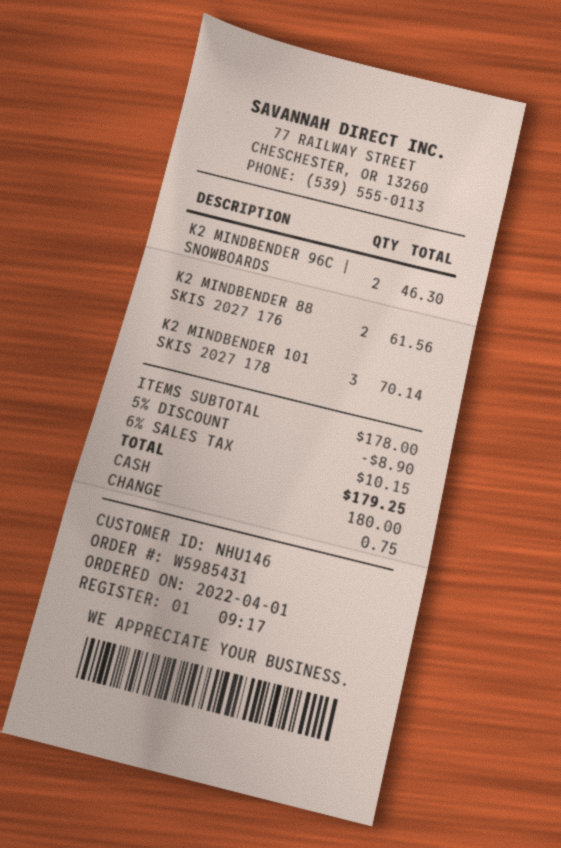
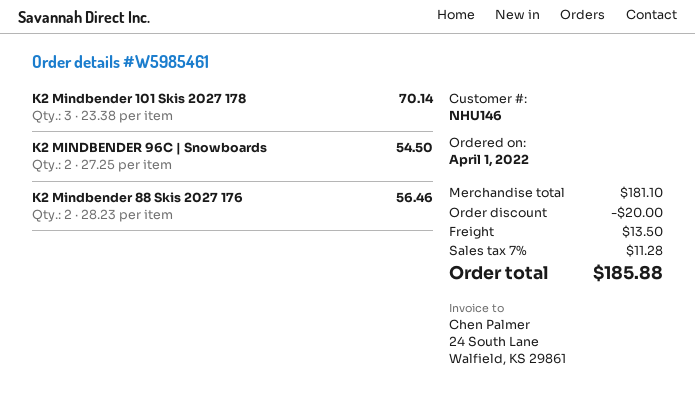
order number: W5985431 -> W5985461
K2 MINDBENDER 96C | SNOWBOARDS: 2 for 46.30 -> 2 for 54.50
K2 MINDBENDER 88 SKIS 2027 176: 2 for 61.56 -> 2 for 56.46
subtotal: 178.00 -> 181.10
discount: 8.90 -> 20.00
shipping: none -> 13.50
tax: 6% = 10.15 -> 7% = 11.28
total: 179.25 -> 185.88

